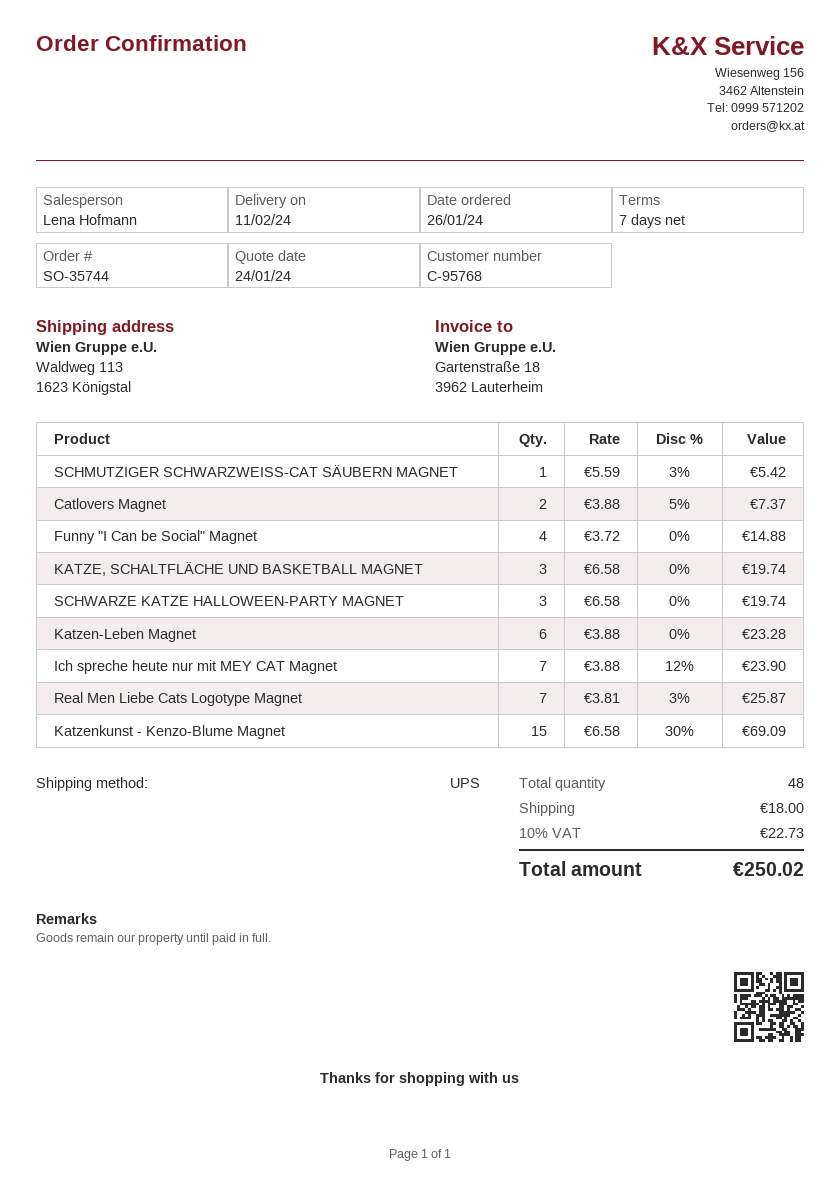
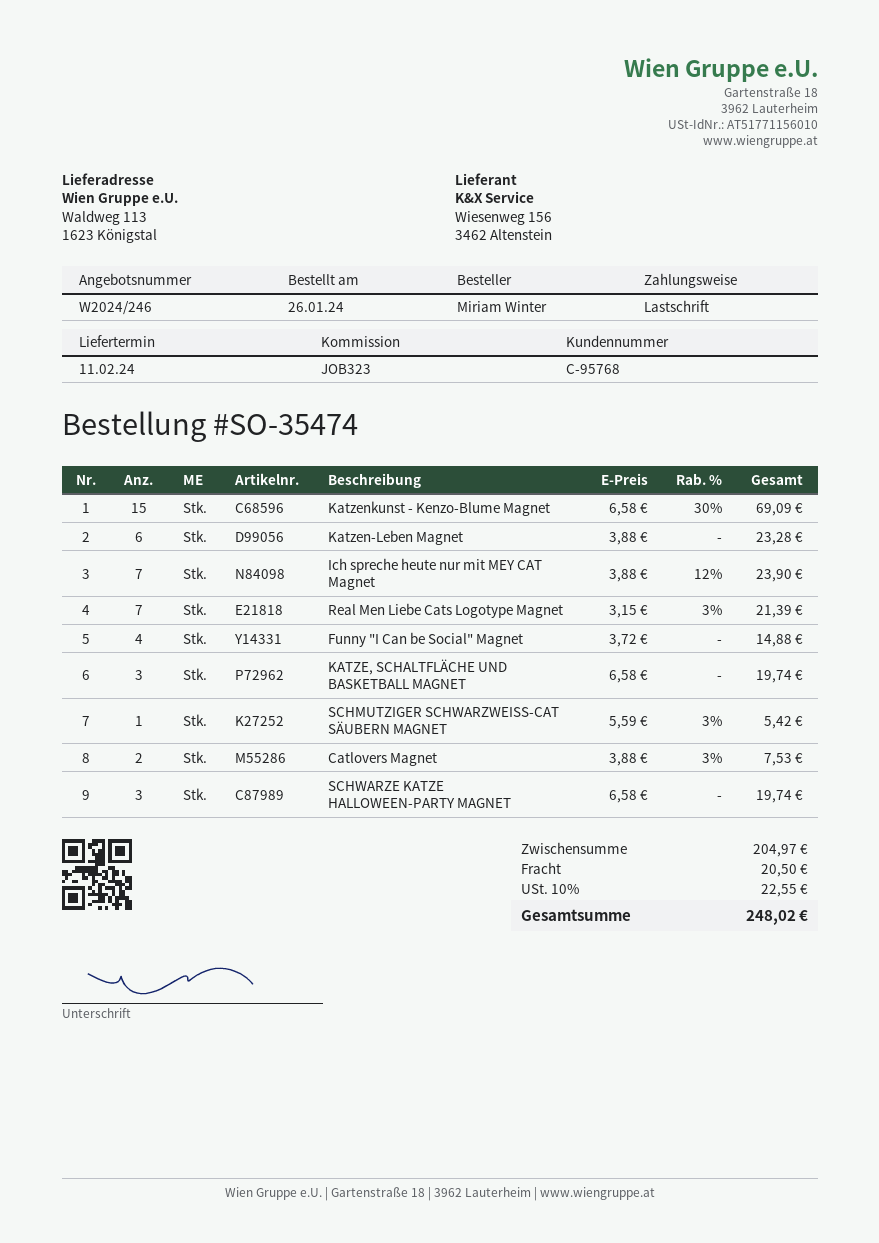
order number: SO-35744 -> SO-35474
Catlovers Magnet: 2 x 3.88 - 5% = 7.37 -> 2 x 3.88 - 3% = 7.53
Real Men Liebe Cats Logotype Magnet: 7 x 3.81 - 3% = 25.87 -> 7 x 3.15 - 3% = 21.39
shipping: 18.00 -> 20.50
tax: 10% = 22.73 -> 10% = 22.55
total: 250.02 -> 248.02

